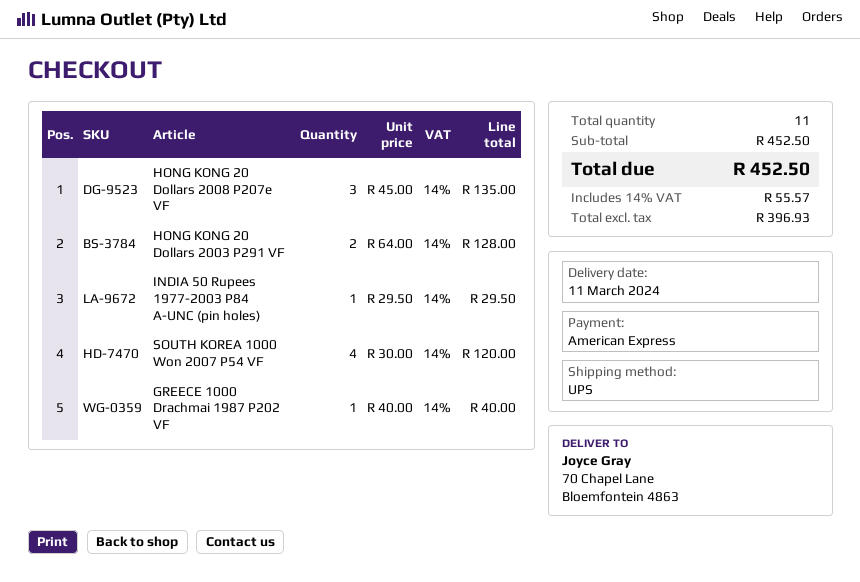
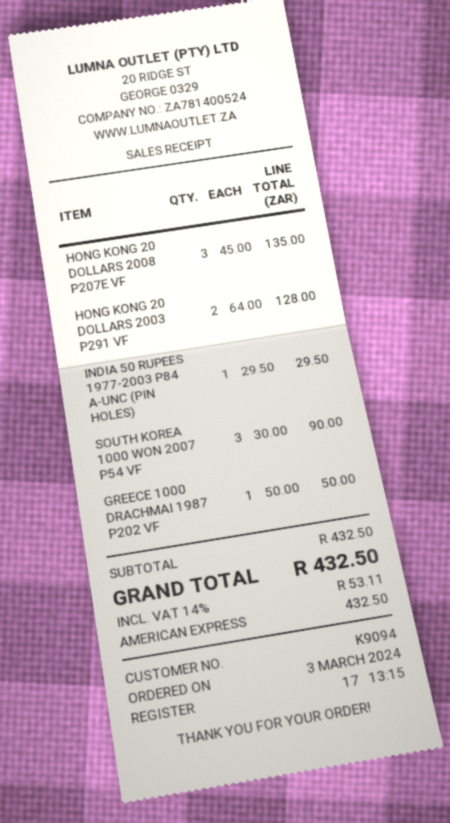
SOUTH KOREA 1000 Won 2007 P54 VF: 4 x 30.00 = 120.00 -> 3 x 30.00 = 90.00
GREECE 1000 Drachmai 1987 P202 VF: 1 x 40.00 = 40.00 -> 1 x 50.00 = 50.00
subtotal: 452.50 -> 432.50
tax: 14% = 55.57 -> 14% = 53.11
total: 452.50 -> 432.50

